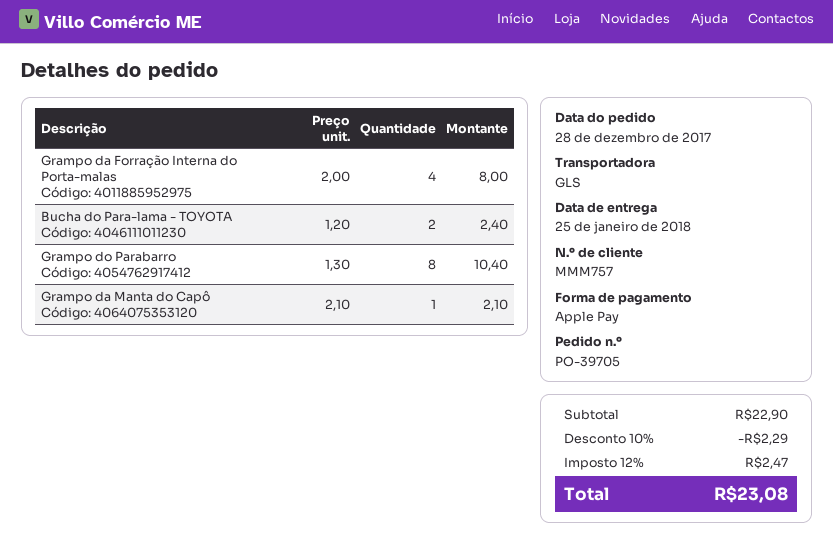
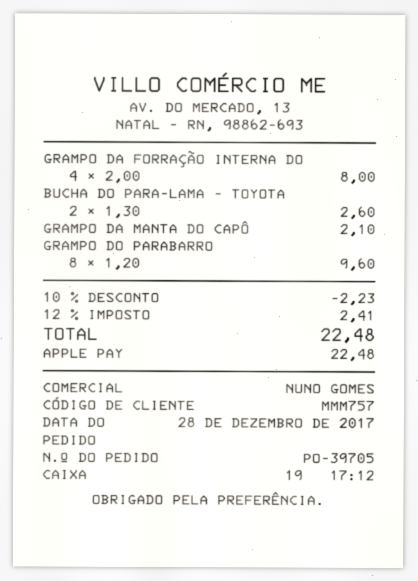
Bucha do Para-lama - TOYOTA: 2 x 1.20 = 2.40 -> 2 x 1.30 = 2.60
Grampo do Parabarro: 8 x 1.30 = 10.40 -> 8 x 1.20 = 9.60
discount: 10% = 2.29 -> 10% = 2.23
tax: 12% = 2.47 -> 12% = 2.41
total: 23.08 -> 22.48

